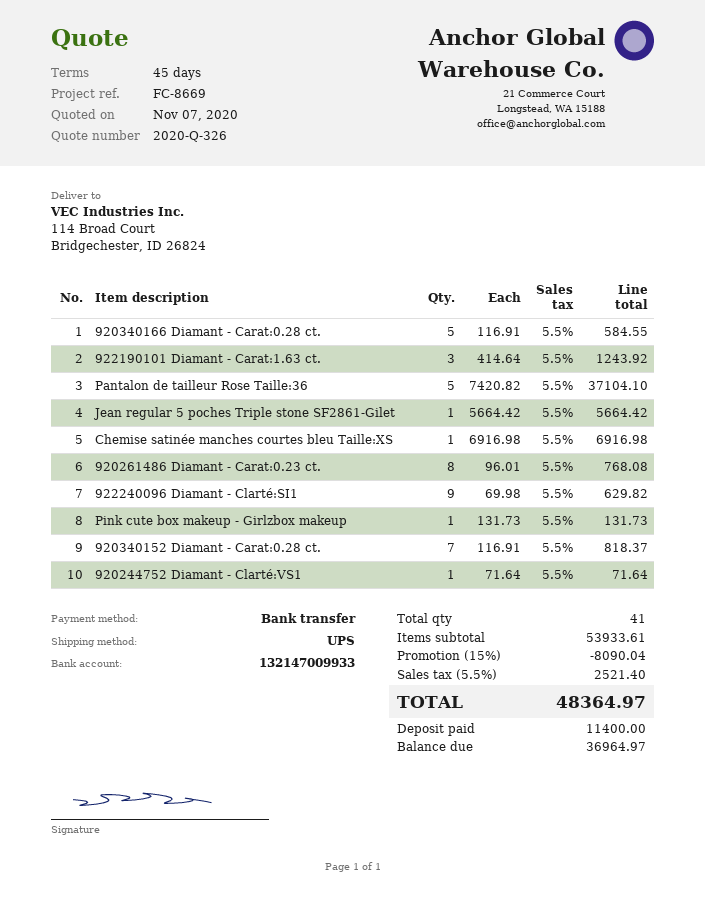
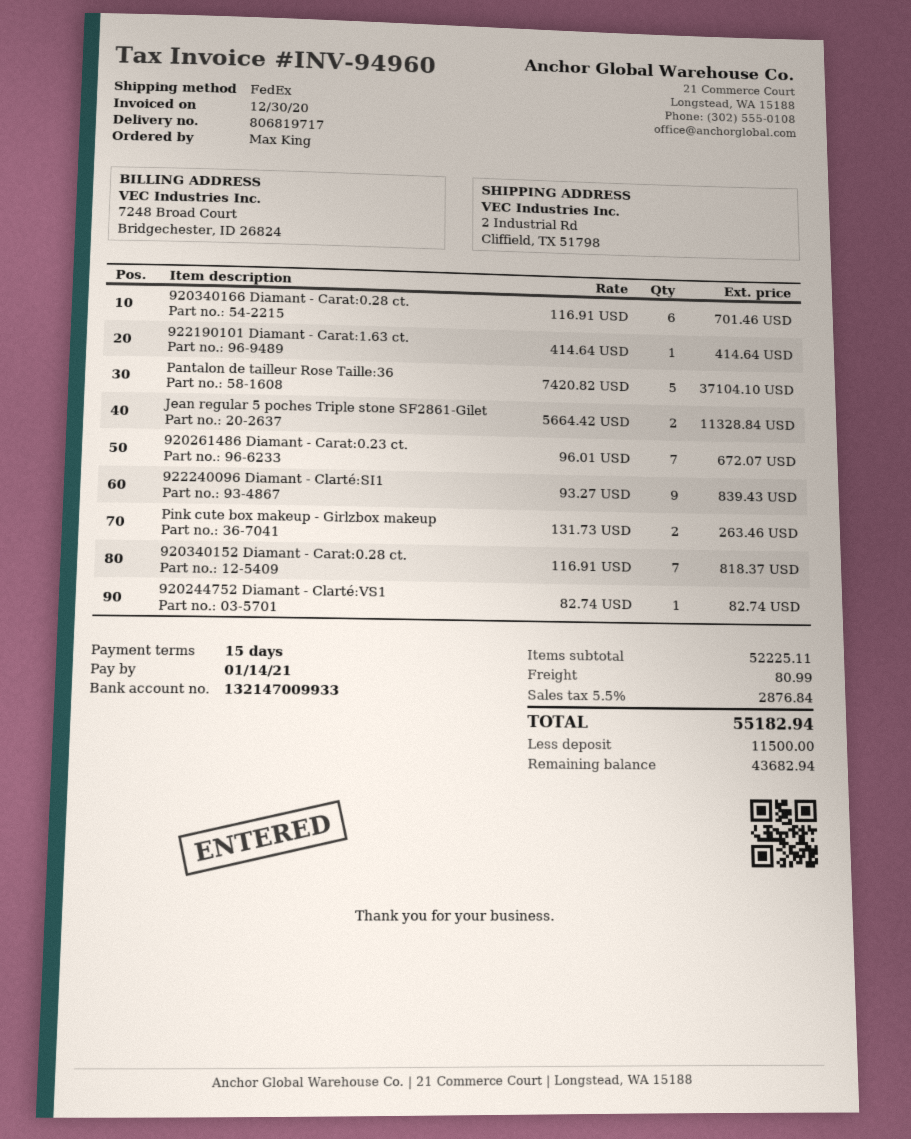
payment terms: 45 days -> 15 days
shipping method: UPS -> FedEx
ship to: 114 Broad Court, Bridgechester, ID 26824 -> 2 Industrial Rd, Cliffield, TX 51798
920340166 Diamant - Carat:0.28 ct.: 5 x 116.91 = 584.55 -> 6 x 116.91 = 701.46
922190101 Diamant - Carat:1.63 ct.: 3 x 414.64 = 1243.92 -> 1 x 414.64 = 414.64
Jean regular 5 poches Triple stone SF2861-Gilet: 1 x 5664.42 = 5664.42 -> 2 x 5664.42 = 11328.84
Chemise satinée manches courtes bleu Taille:XS: 1 x 6916.98 = 6916.98 -> none
920261486 Diamant - Carat:0.23 ct.: 8 x 96.01 = 768.08 -> 7 x 96.01 = 672.07
922240096 Diamant - Clarté:SI1: 9 x 69.98 = 629.82 -> 9 x 93.27 = 839.43
Pink cute box makeup - Girlzbox makeup: 1 x 131.73 = 131.73 -> 2 x 131.73 = 263.46
920244752 Diamant - Clarté:VS1: 1 x 71.64 = 71.64 -> 1 x 82.74 = 82.74
subtotal: 53933.61 -> 52225.11
discount: 15% = 8090.04 -> none
shipping: none -> 80.99
tax: 5.5% = 2521.40 -> 5.5% = 2876.84
total: 48364.97 -> 55182.94
deposit: 11400.00 -> 11500.00
balance: 36964.97 -> 43682.94

